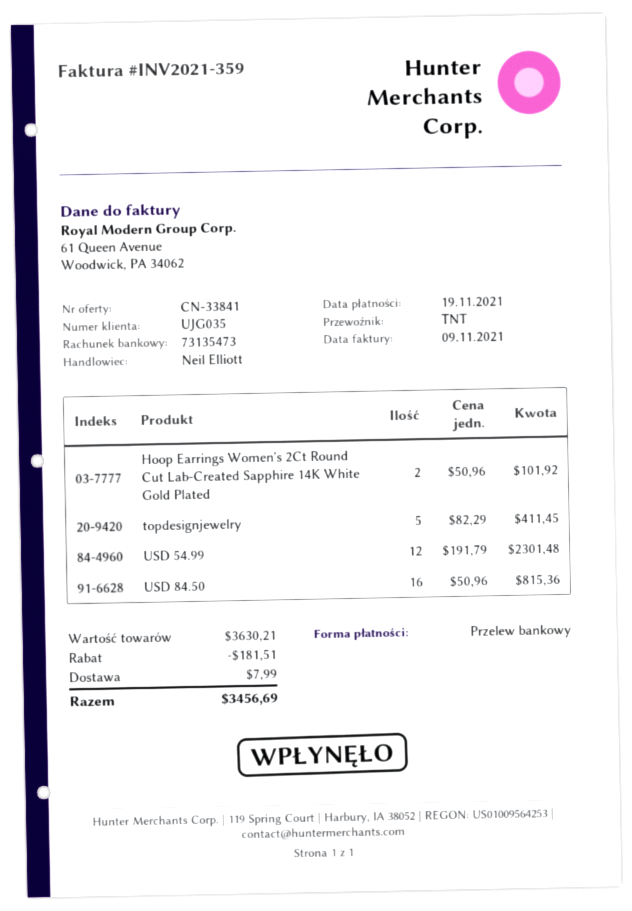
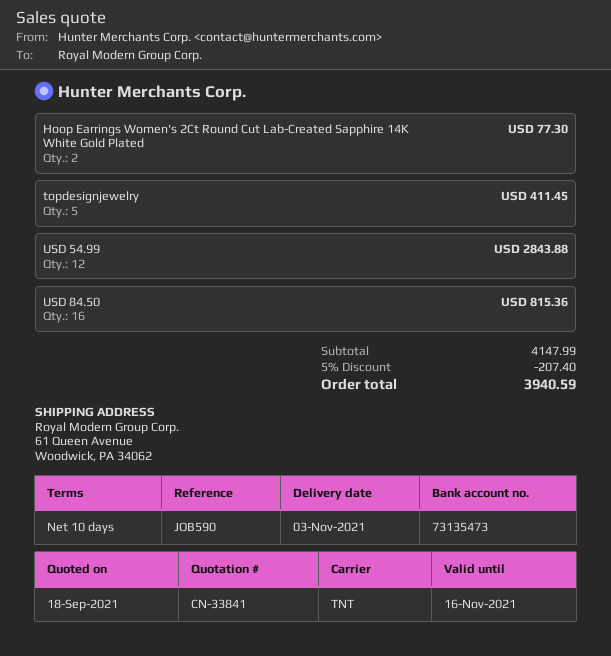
Hoop Earrings Women's 2Ct Round Cut Lab-Created Sapphire 14K White Gold Plated: 2 for 101.92 -> 2 for 77.30
USD 54.99: 12 for 2301.48 -> 12 for 2843.88
subtotal: 3630.21 -> 4147.99
discount: 181.51 -> 207.40
shipping: 7.99 -> none
total: 3456.69 -> 3940.59

